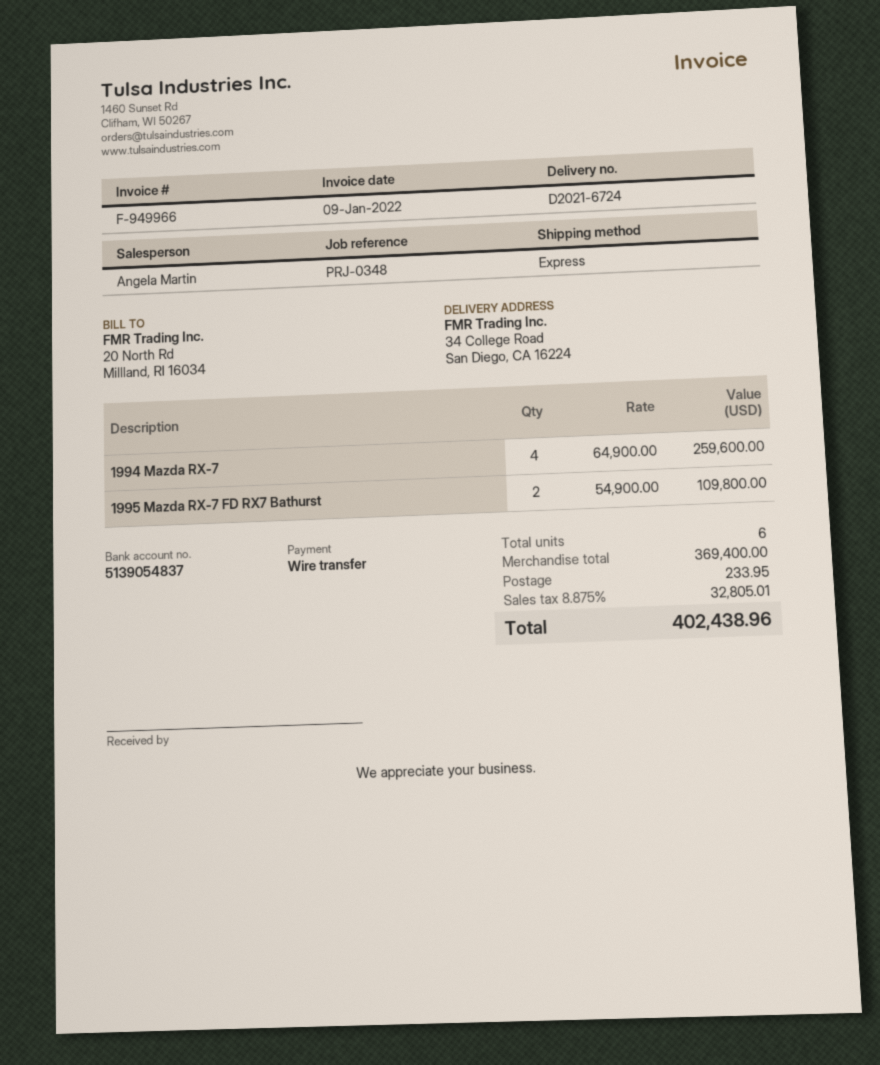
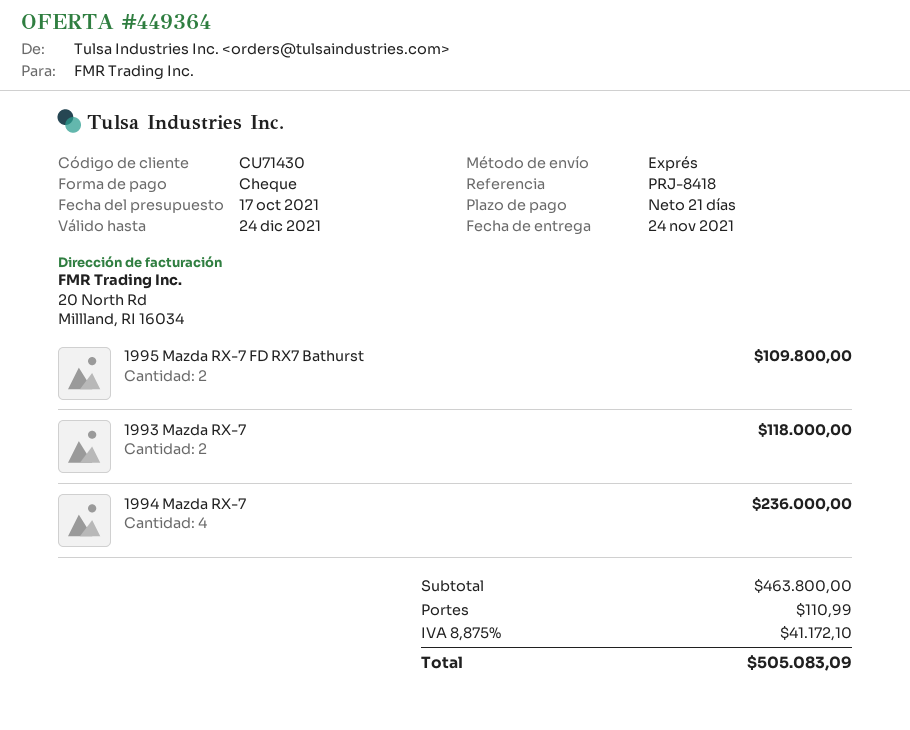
reference: PRJ-0348 -> PRJ-8418
payment method: bank transfer -> cheque
1994 Mazda RX-7: 4 for 259600.00 -> 4 for 236000.00
1993 Mazda RX-7: none -> 2 for 118000.00
subtotal: 369400.00 -> 463800.00
shipping: 233.95 -> 110.99
tax: 8.875% = 32805.01 -> 8.875% = 41172.10
total: 402438.96 -> 505083.09

